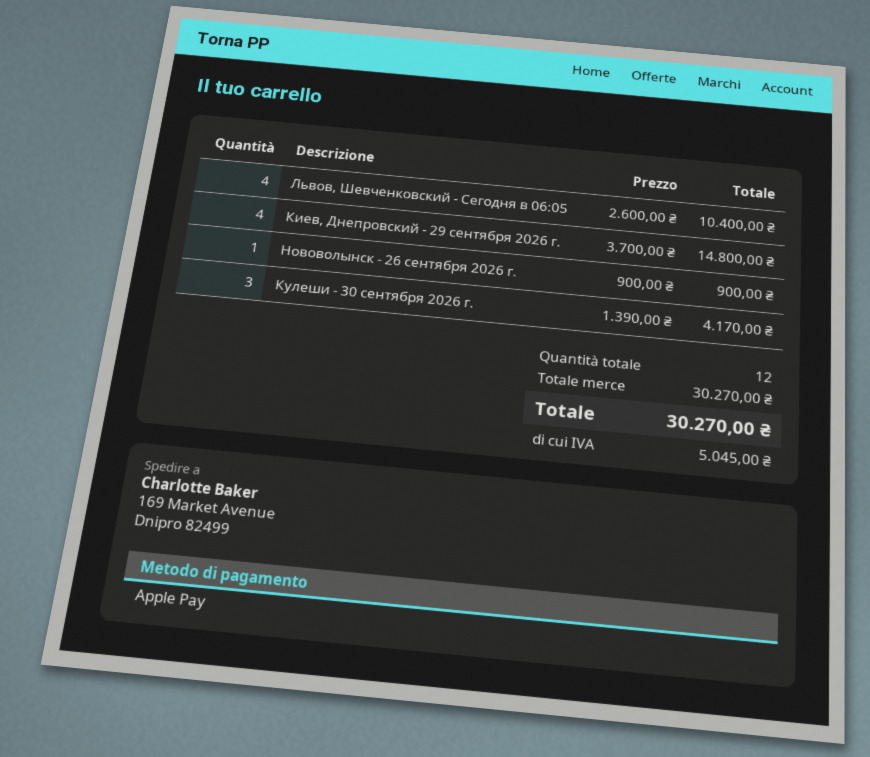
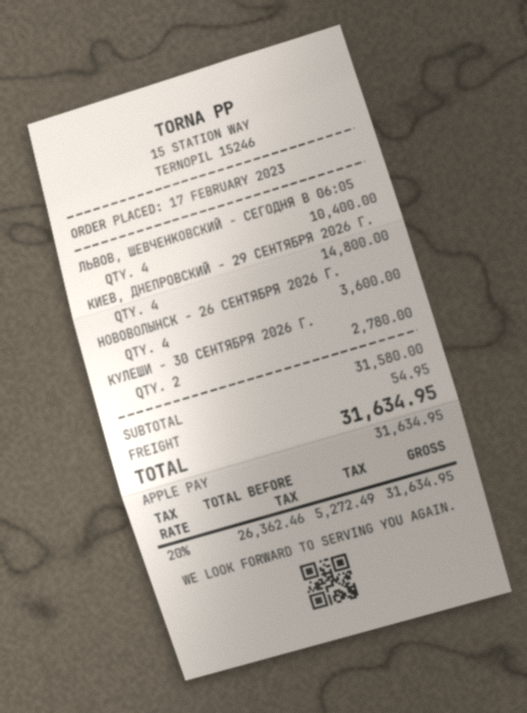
Нововолынск - 26 сентября 2026 г.: 1 for 900.00 -> 4 for 3600.00
Кулеши - 30 сентября 2026 г.: 3 for 4170.00 -> 2 for 2780.00
subtotal: 30270.00 -> 31580.00
shipping: none -> 54.95
tax: 5045.00 -> 5272.49
total: 30270.00 -> 31634.95

